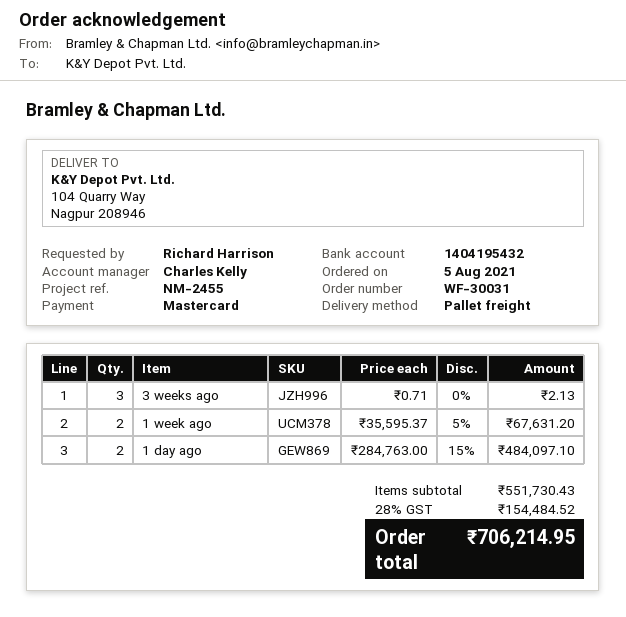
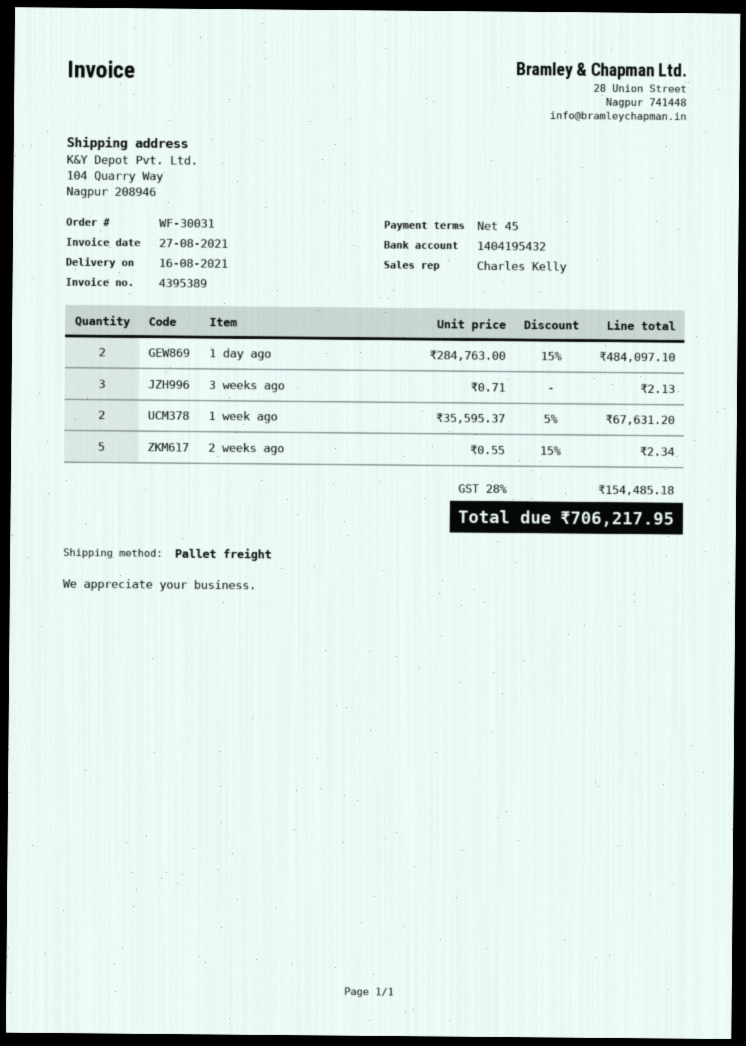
2 weeks ago: none -> 5 x 0.55 - 15% = 2.34
tax: 28% = 154484.52 -> 28% = 154485.18
total: 706214.95 -> 706217.95

